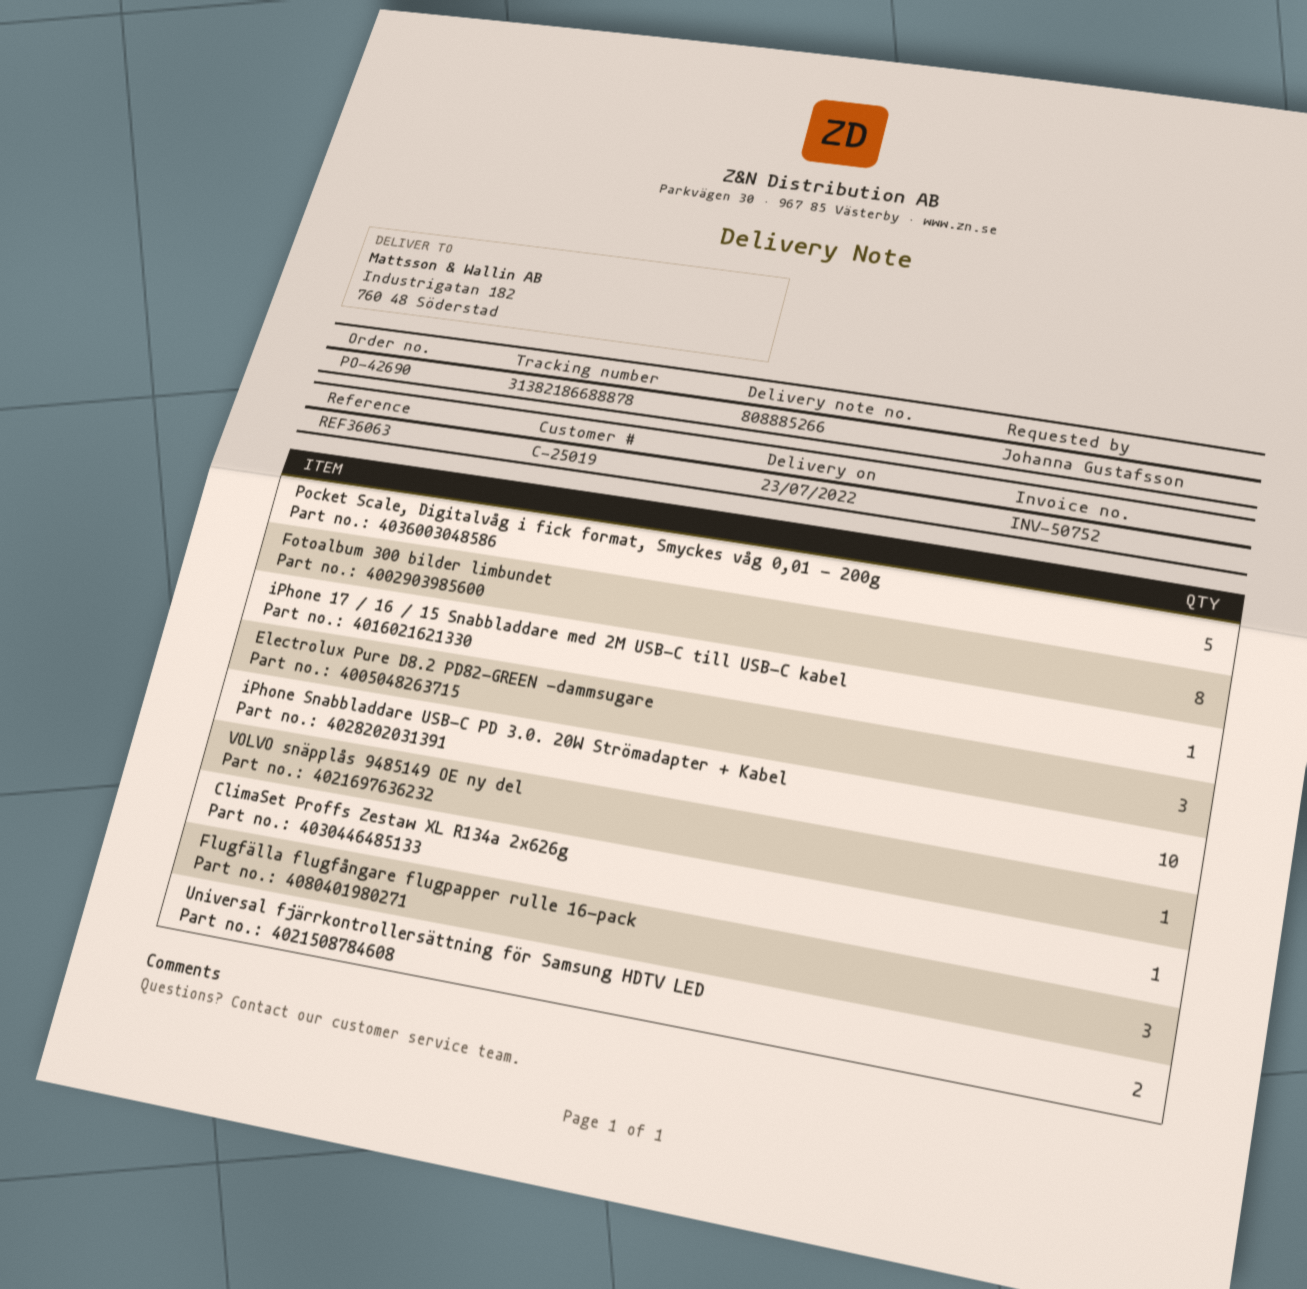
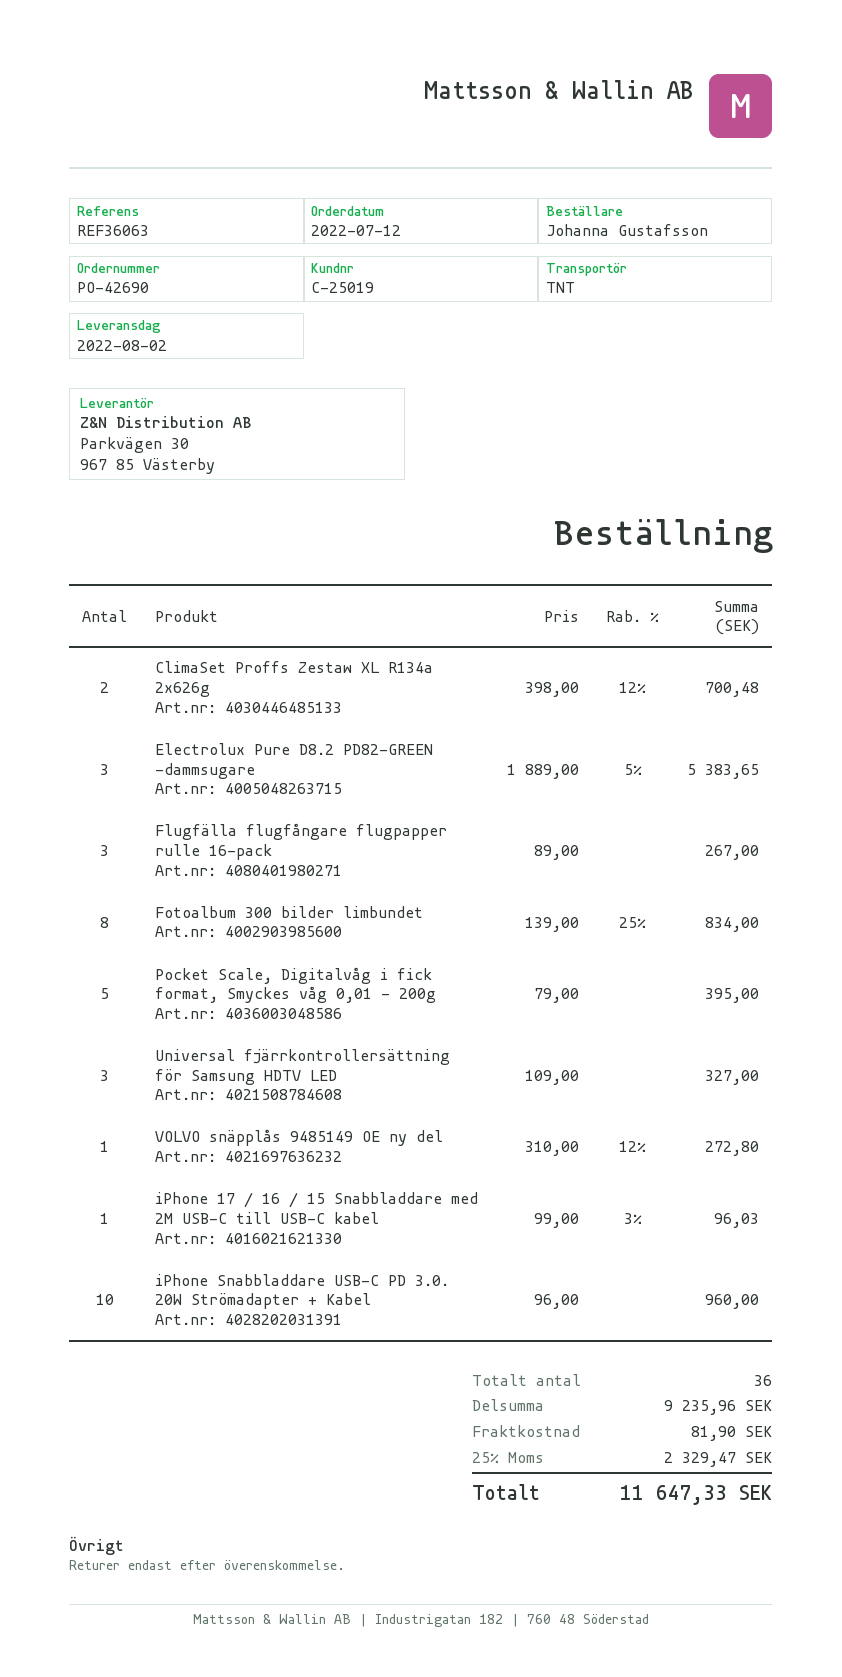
delivery date: 2022-07-23 -> 2022-08-02
ClimaSet Proffs Zestaw XL R134a 2x626g: 1 -> 2
Universal fjärrkontrollersättning för Samsung HDTV LED: 2 -> 3

